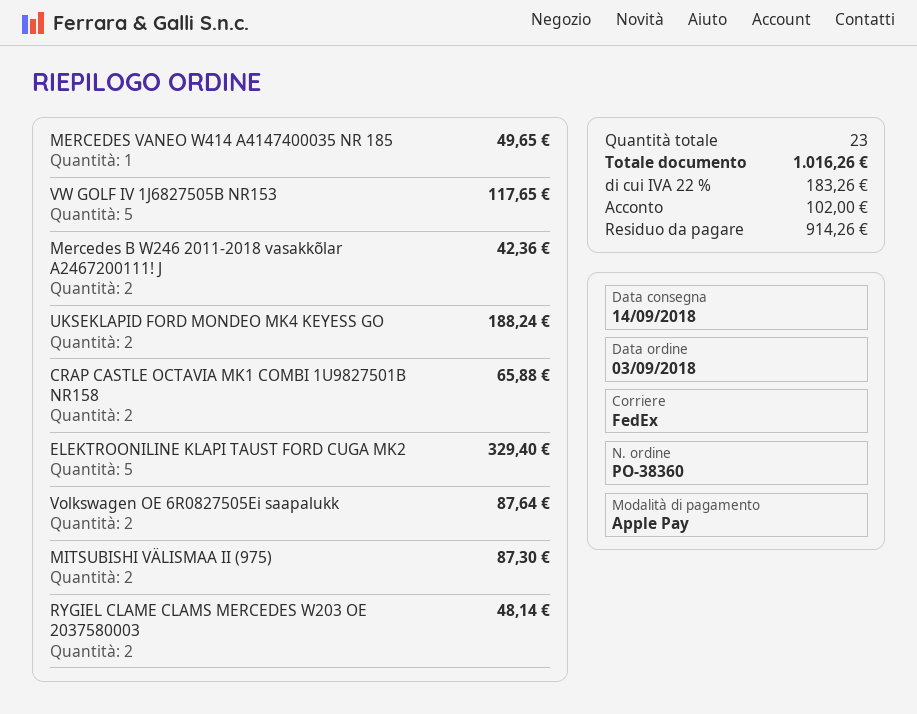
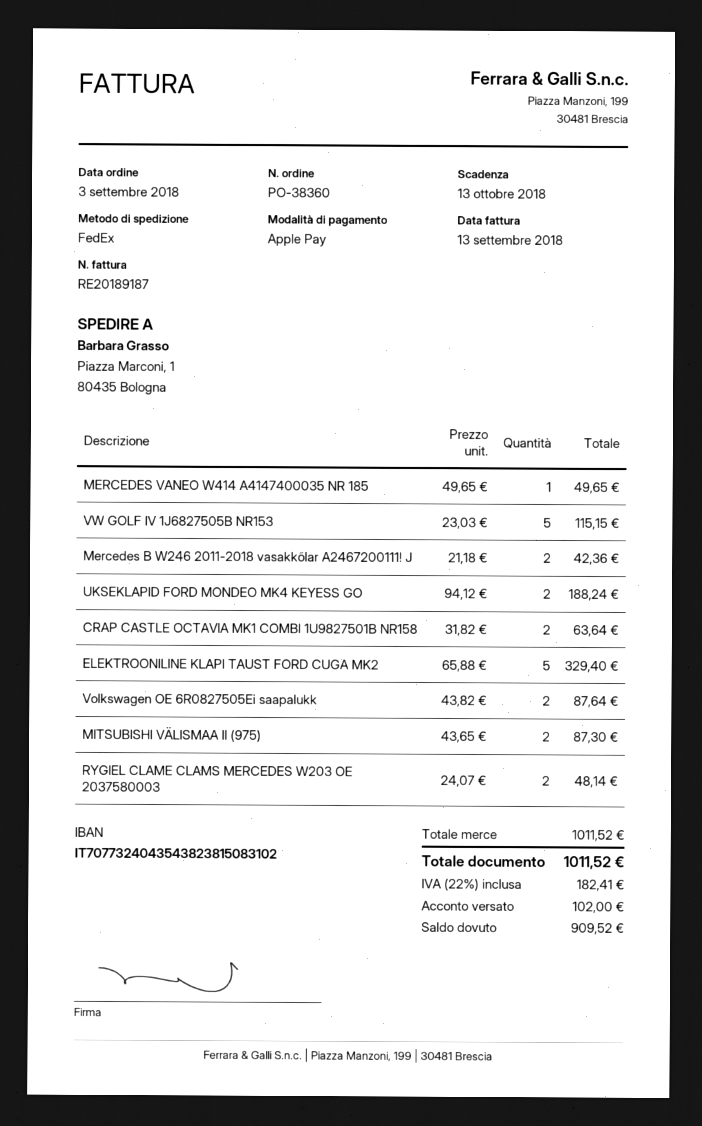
VW GOLF IV 1J6827505B NR153: 5 for 117.65 -> 5 for 115.15
CRAP CASTLE OCTAVIA MK1 COMBI 1U9827501B NR158: 2 for 65.88 -> 2 for 63.64
tax: 22% = 183.26 -> 22% = 182.41
total: 1016.26 -> 1011.52
balance: 914.26 -> 909.52

